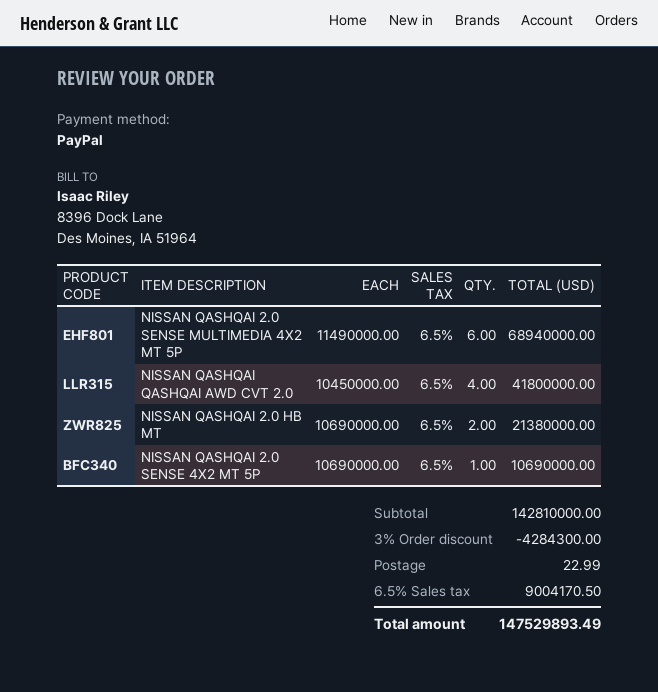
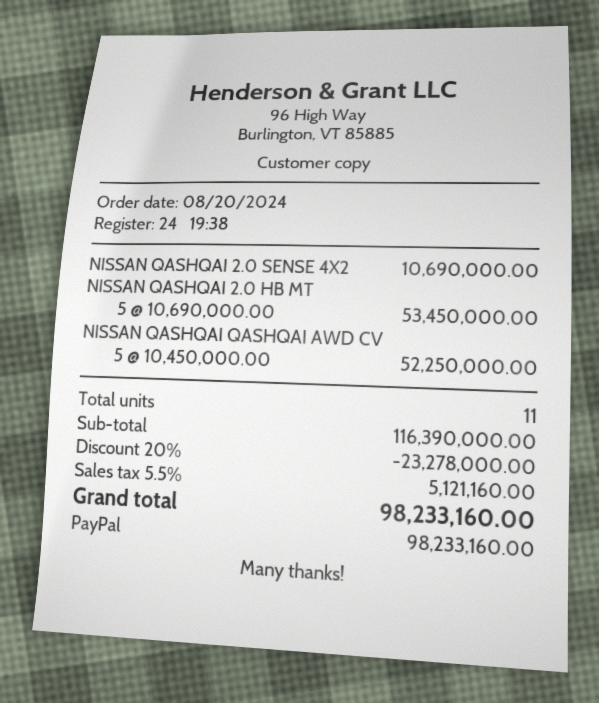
NISSAN QASHQAI 2.0 SENSE MULTIMEDIA 4X2 MT 5P: 6 x 11490000.00 = 68940000.00 -> none
NISSAN QASHQAI QASHQAI AWD CVT 2.0: 4 x 10450000.00 = 41800000.00 -> 5 x 10450000.00 = 52250000.00
NISSAN QASHQAI 2.0 HB MT: 2 x 10690000.00 = 21380000.00 -> 5 x 10690000.00 = 53450000.00
subtotal: 142810000.00 -> 116390000.00
discount: 3% = 4284300.00 -> 20% = 23278000.00
shipping: 22.99 -> none
tax: 6.5% = 9004170.50 -> 5.5% = 5121160.00
total: 147529893.49 -> 98233160.00

